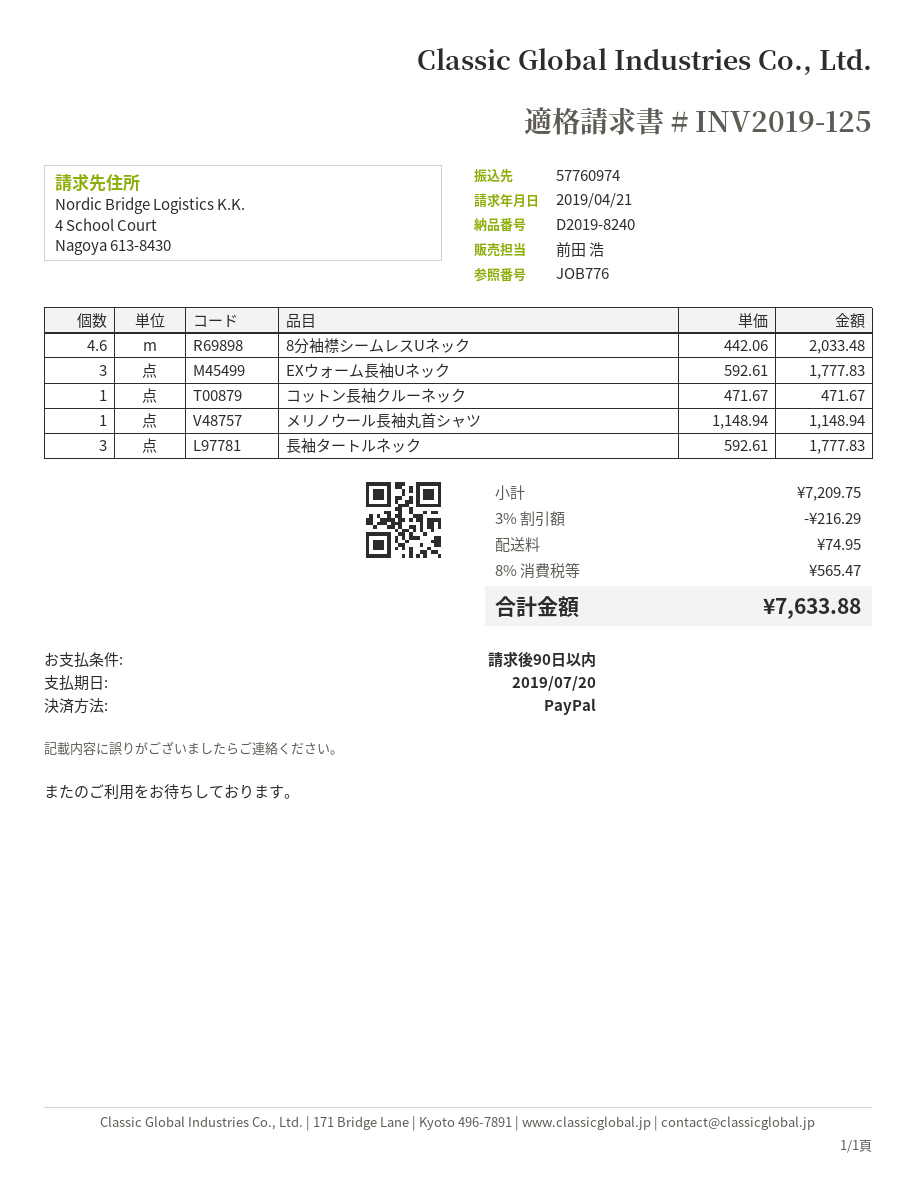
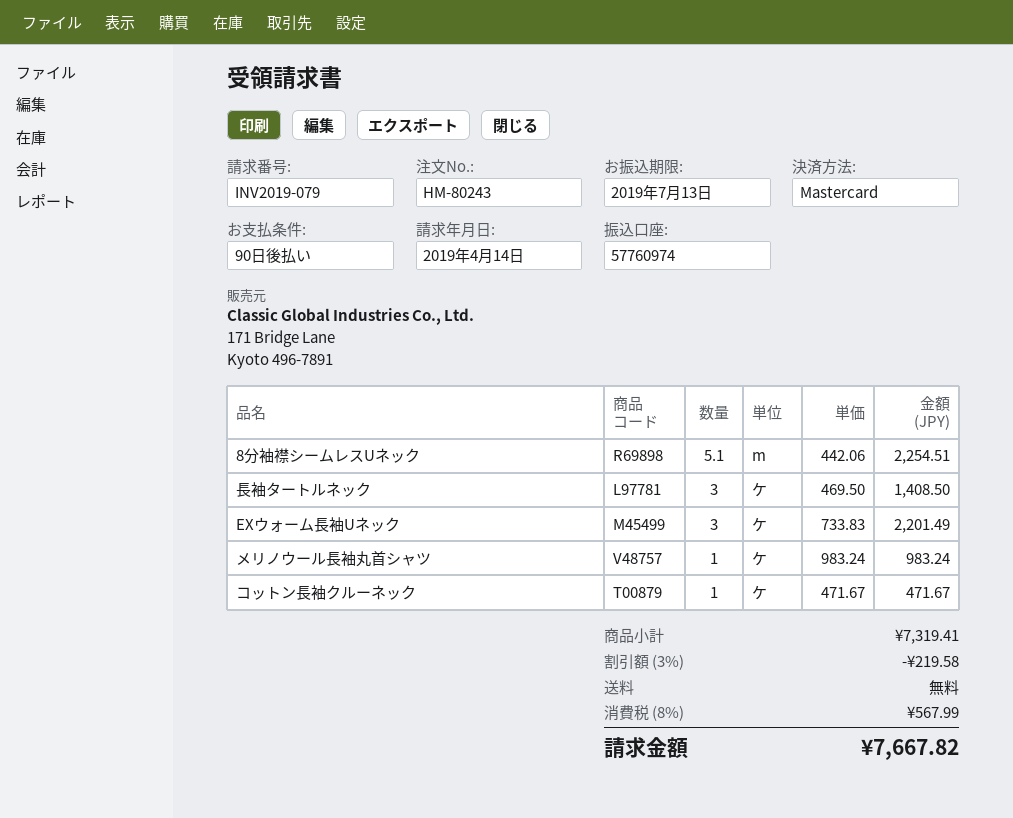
invoice number: INV2019-125 -> INV2019-079
invoice date: 2019-04-21 -> 2019-04-14
due date: 2019-07-20 -> 2019-07-13
payment method: PayPal -> Mastercard
8分袖襟シームレスUネック: 4.6 x 442.06 = 2033.48 -> 5.1 x 442.06 = 2254.51
EXウォーム長袖Uネック: 3 x 592.61 = 1777.83 -> 3 x 733.83 = 2201.49
メリノウール長袖丸首シャツ: 1 x 1148.94 = 1148.94 -> 1 x 983.24 = 983.24
長袖タートルネック: 3 x 592.61 = 1777.83 -> 3 x 469.50 = 1408.50
subtotal: 7209.75 -> 7319.41
discount: 3% = 216.29 -> 3% = 219.58
shipping: 74.95 -> 0.00
tax: 8% = 565.47 -> 8% = 567.99
total: 7633.88 -> 7667.82

